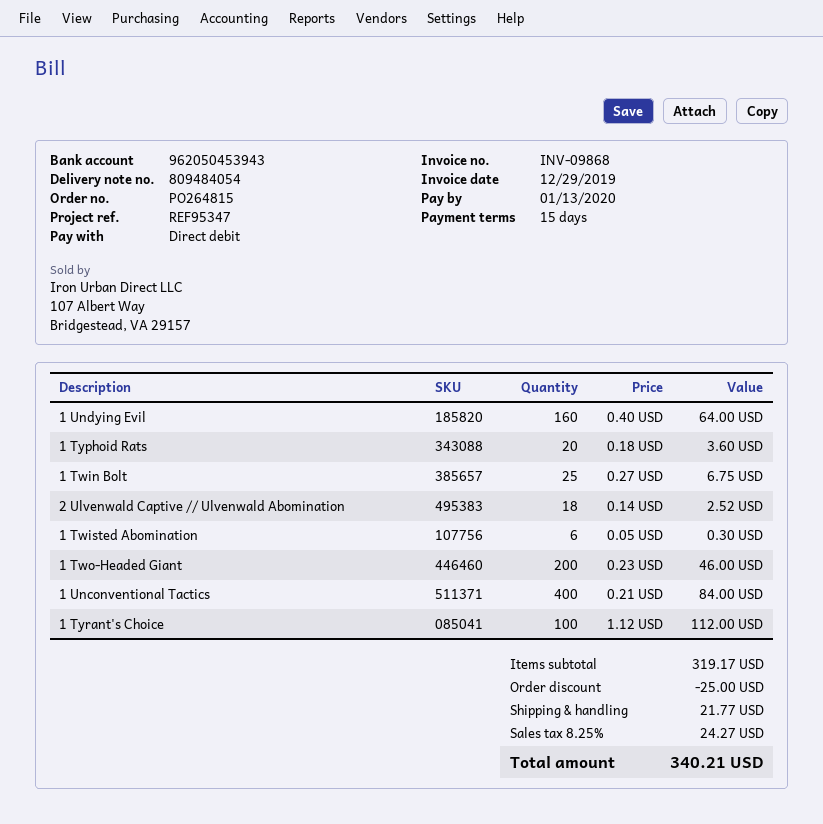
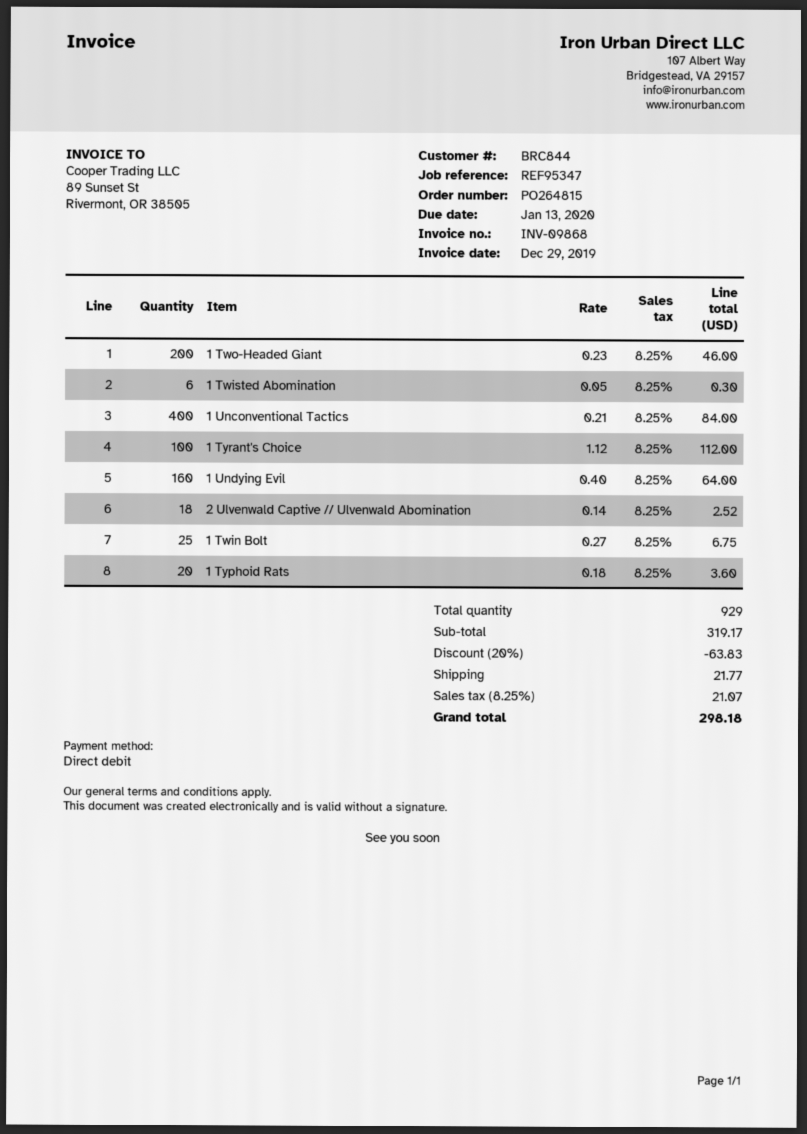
discount: 25.00 -> 63.83
tax: 8.25% = 24.27 -> 8.25% = 21.07
total: 340.21 -> 298.18

